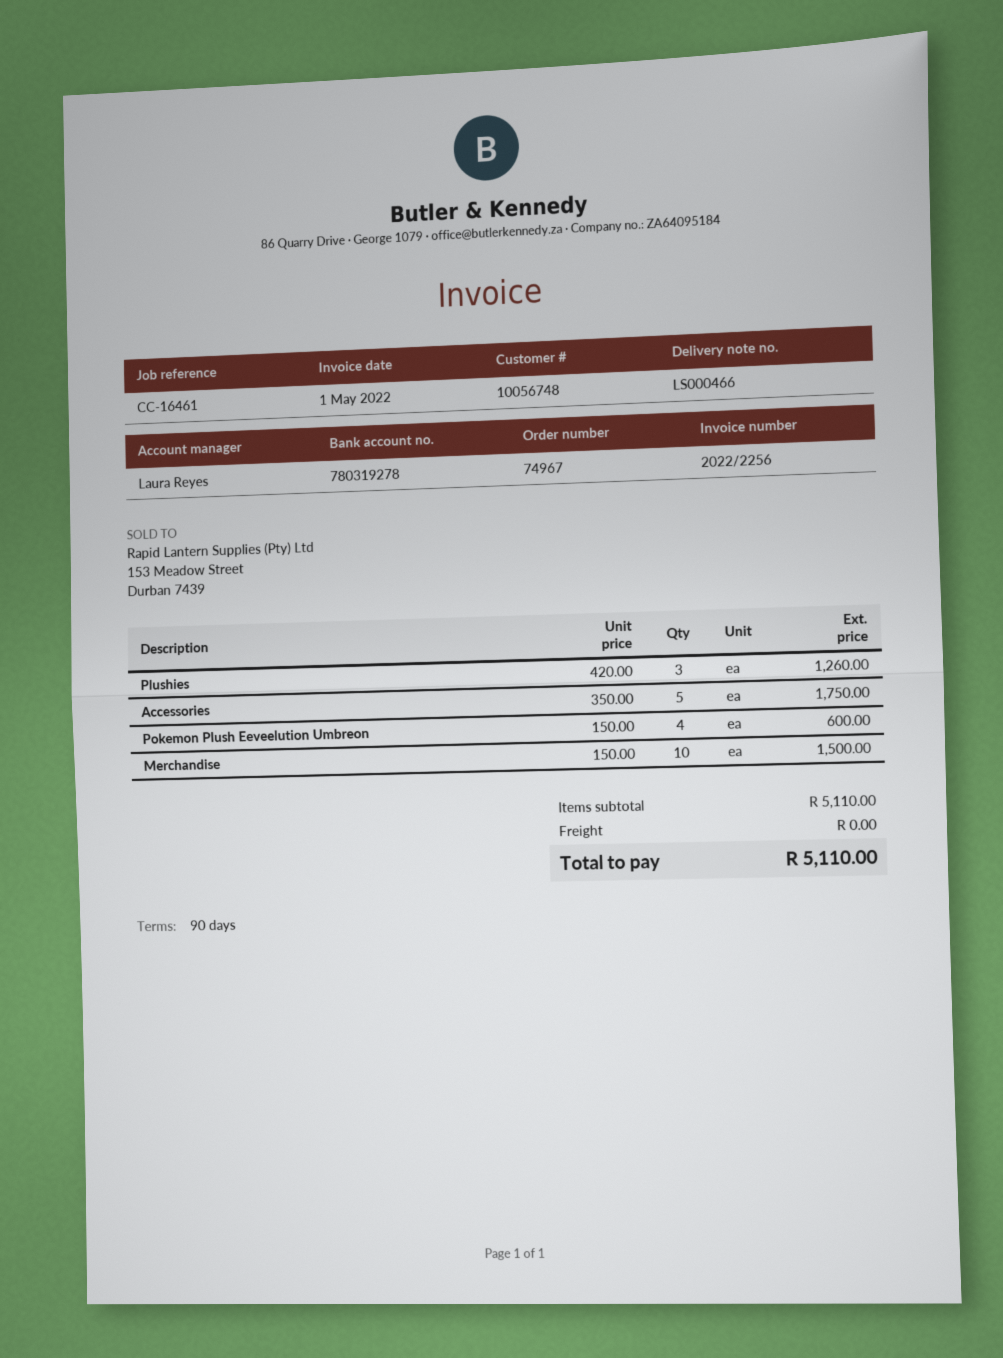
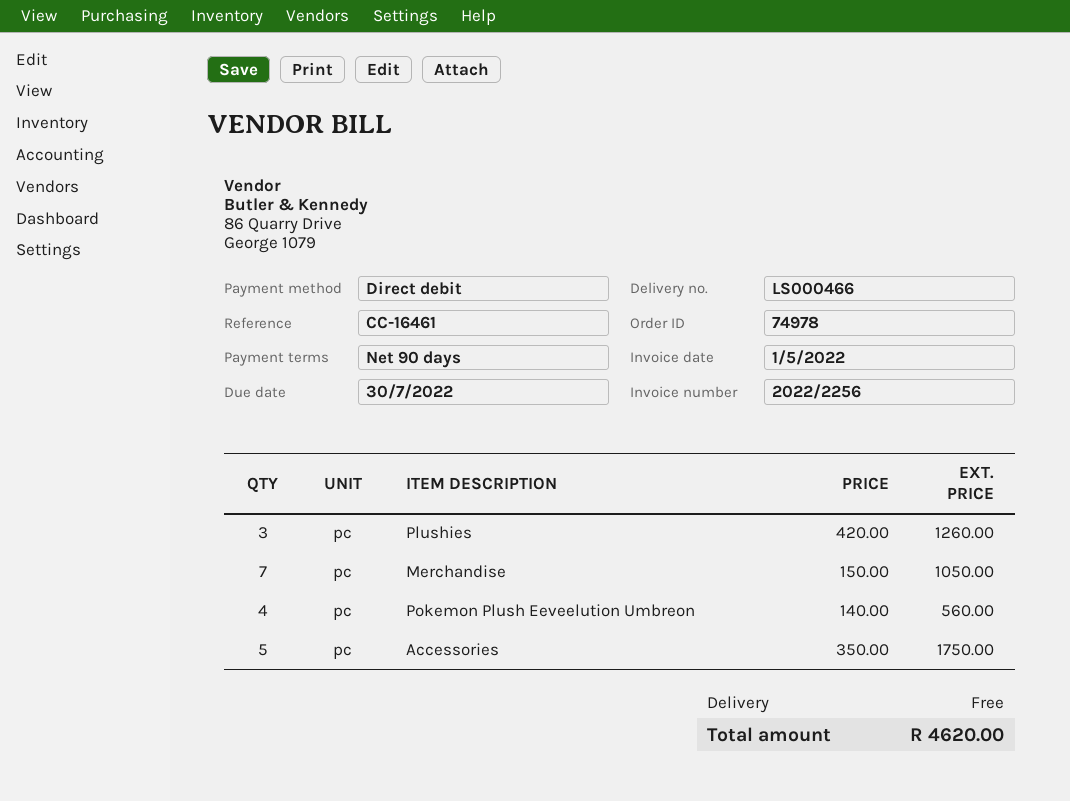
order number: 74967 -> 74978
Pokemon Plush Eeveelution Umbreon: 4 x 150.00 = 600.00 -> 4 x 140.00 = 560.00
Merchandise: 10 x 150.00 = 1500.00 -> 7 x 150.00 = 1050.00
total: 5110.00 -> 4620.00

